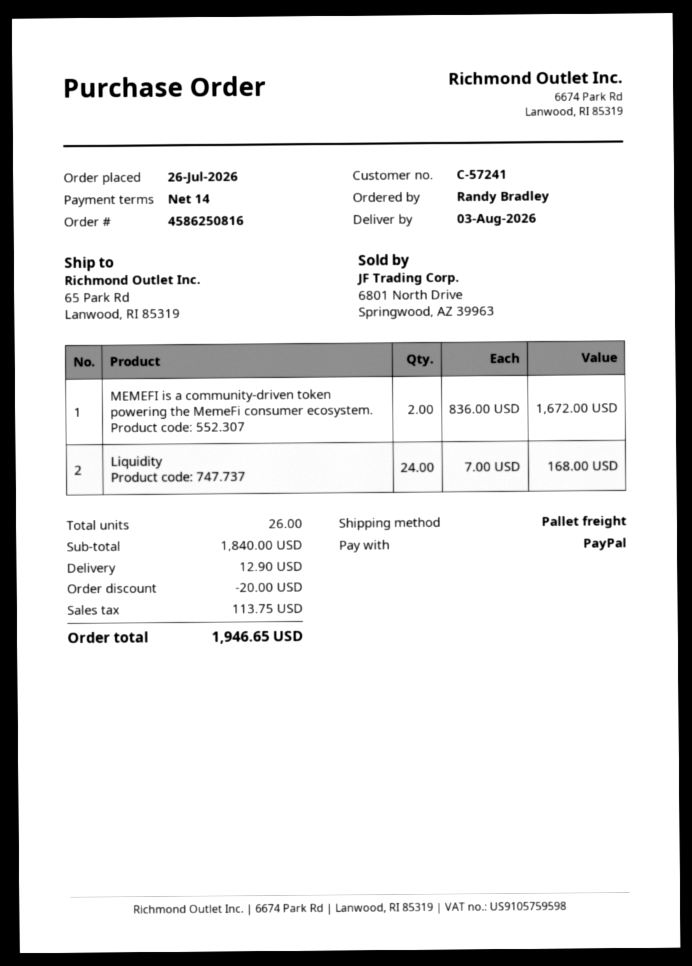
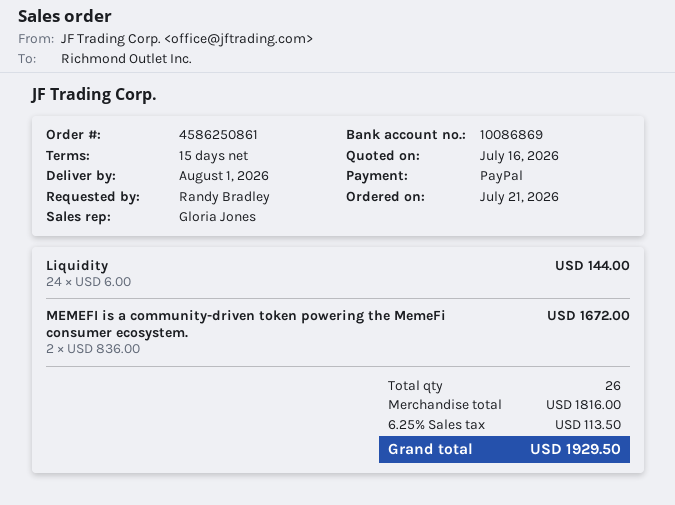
order number: 4586250816 -> 4586250861
order date: 2026-07-26 -> 2026-07-21
delivery date: 2026-08-03 -> 2026-08-01
payment terms: 14 days -> 15 days
Liquidity: 24 x 7.00 = 168.00 -> 24 x 6.00 = 144.00
subtotal: 1840.00 -> 1816.00
discount: 20.00 -> none
shipping: 12.90 -> none
tax: 113.75 -> 113.50
total: 1946.65 -> 1929.50

